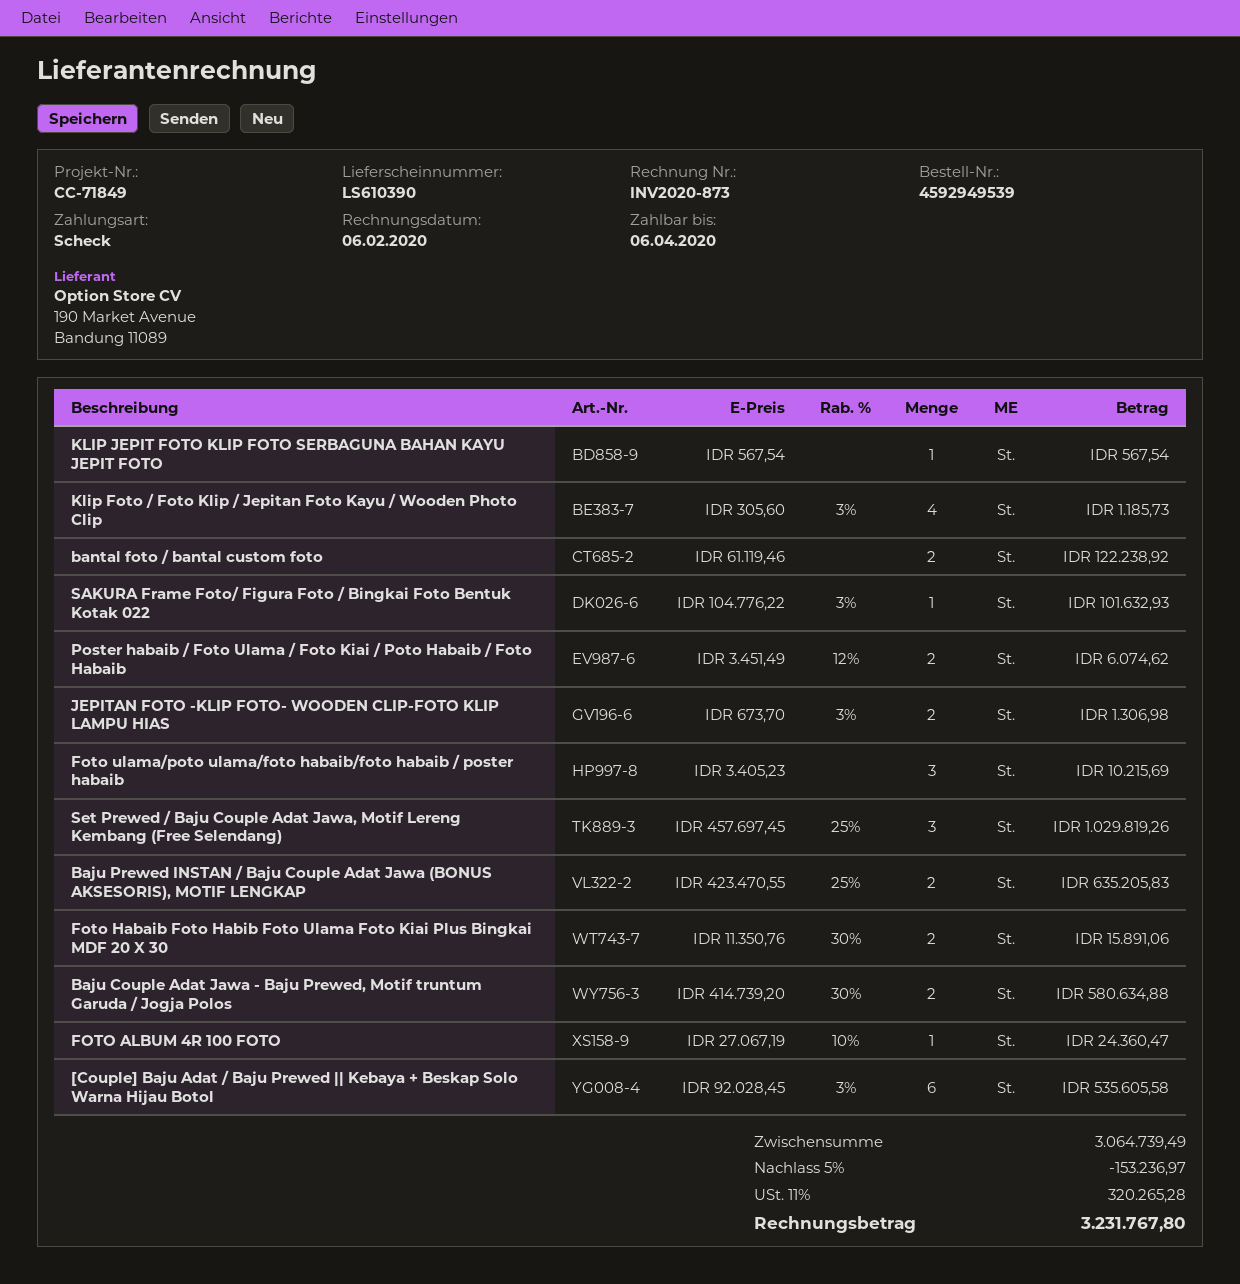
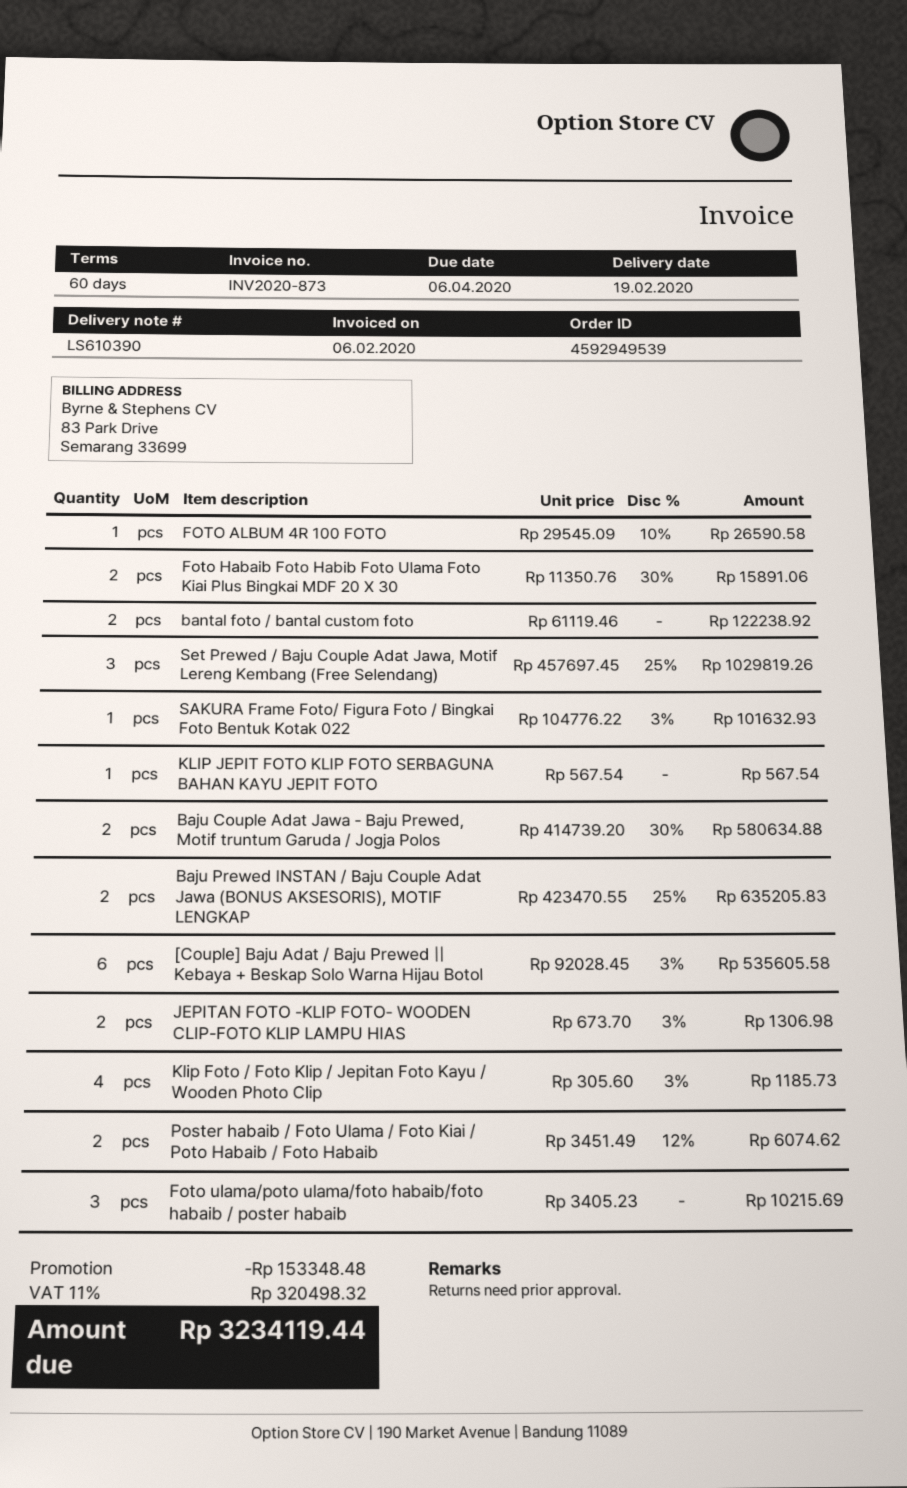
FOTO ALBUM 4R 100 FOTO: 1 x 27067.19 - 10% = 24360.47 -> 1 x 29545.09 - 10% = 26590.58
discount: 153236.97 -> 153348.48
tax: 11% = 320265.28 -> 11% = 320498.32
total: 3231767.80 -> 3234119.44

